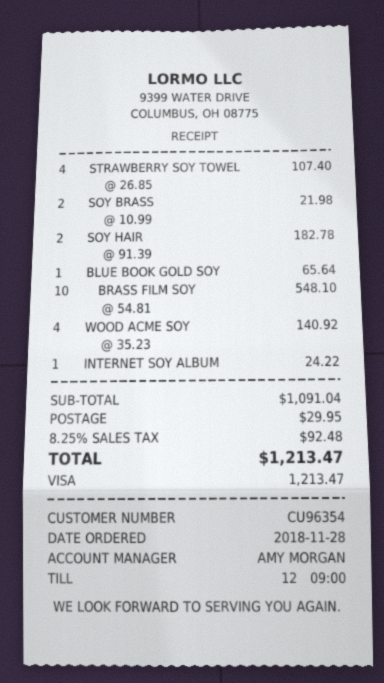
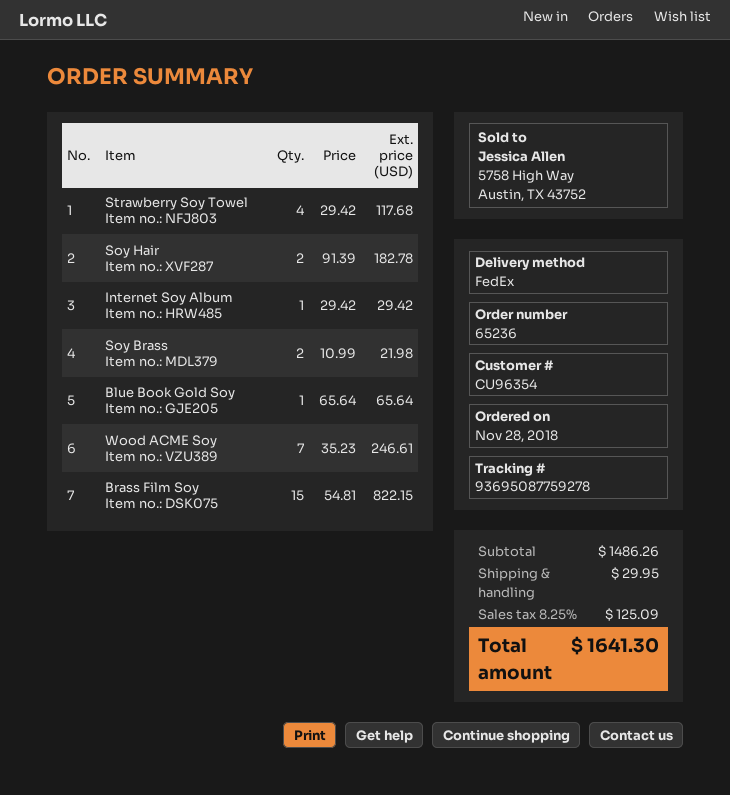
STRAWBERRY SOY TOWEL: 4 x 26.85 = 107.40 -> 4 x 29.42 = 117.68
BRASS FILM SOY: 10 x 54.81 = 548.10 -> 15 x 54.81 = 822.15
WOOD ACME SOY: 4 x 35.23 = 140.92 -> 7 x 35.23 = 246.61
INTERNET SOY ALBUM: 1 x 24.22 = 24.22 -> 1 x 29.42 = 29.42
subtotal: 1091.04 -> 1486.26
tax: 8.25% = 92.48 -> 8.25% = 125.09
total: 1213.47 -> 1641.30

